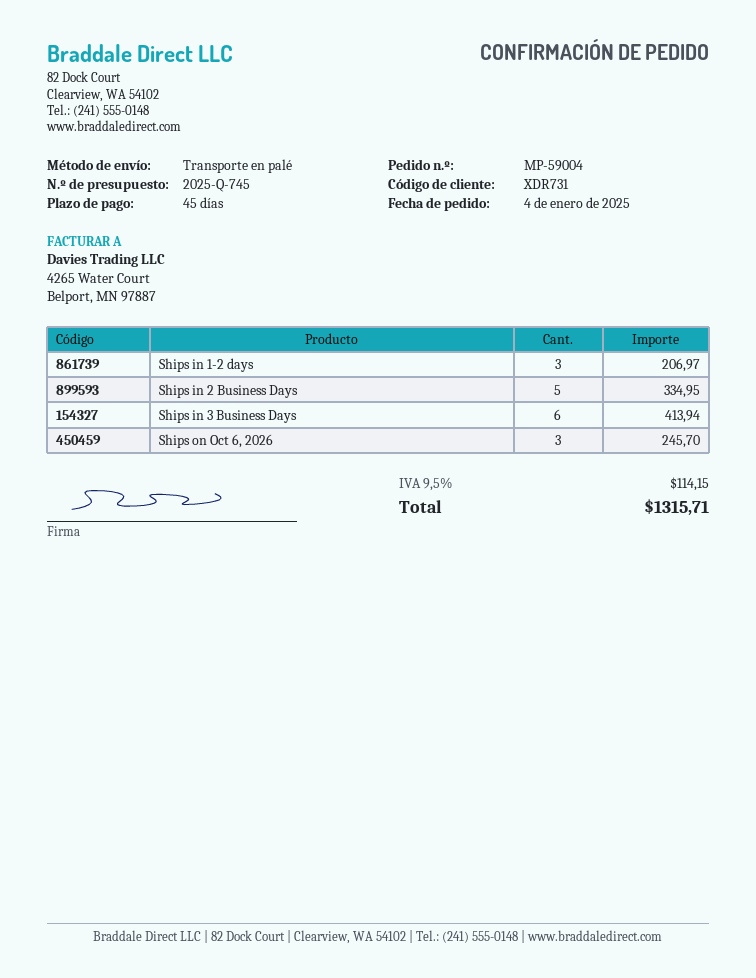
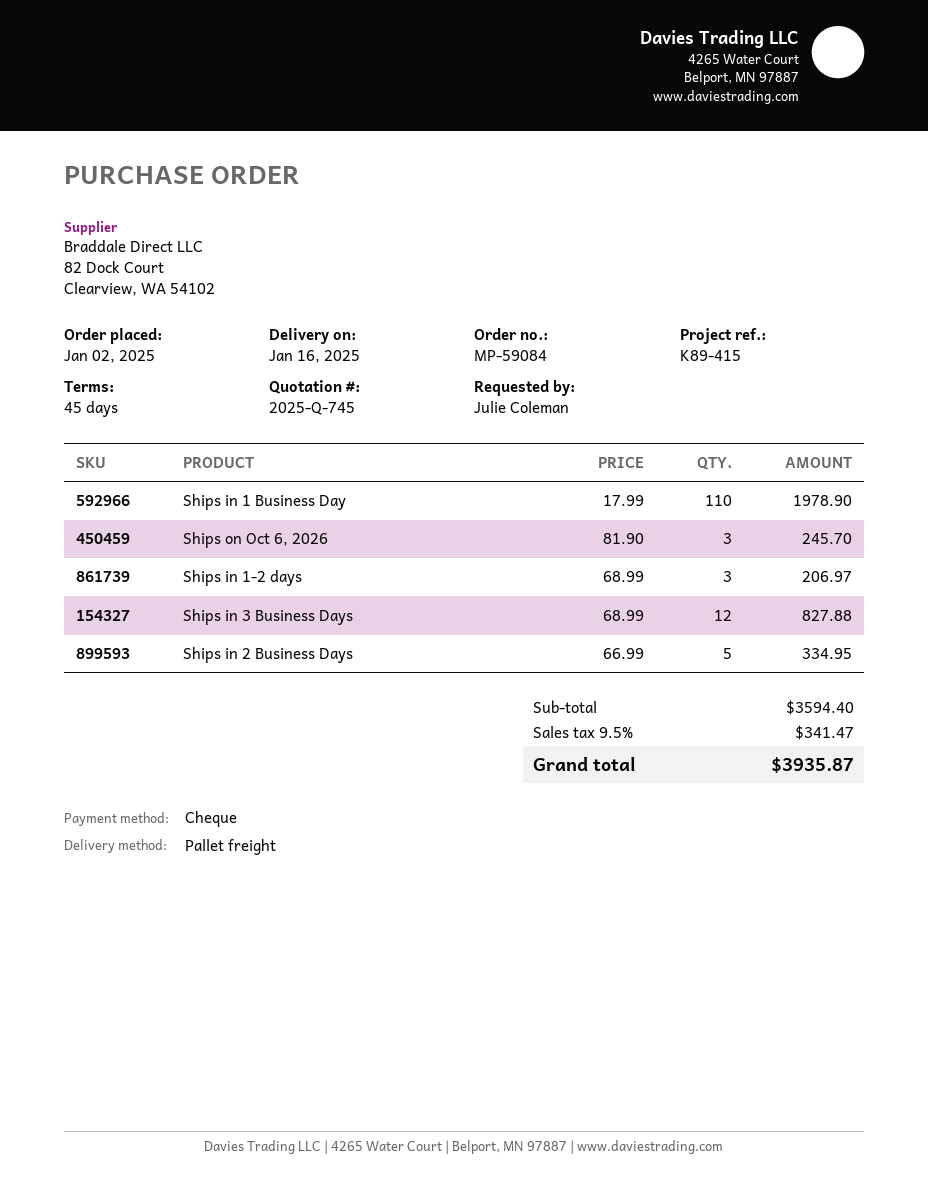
order number: MP-59004 -> MP-59084
order date: 2025-01-04 -> 2025-01-02
Ships in 3 Business Days: 6 for 413.94 -> 12 for 827.88
Ships in 1 Business Day: none -> 110 for 1978.90
tax: 9.5% = 114.15 -> 9.5% = 341.47
total: 1315.71 -> 3935.87

